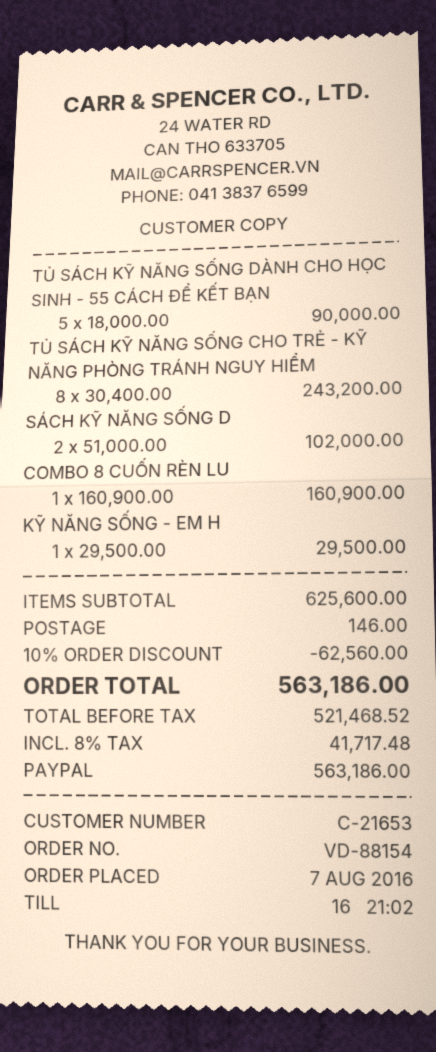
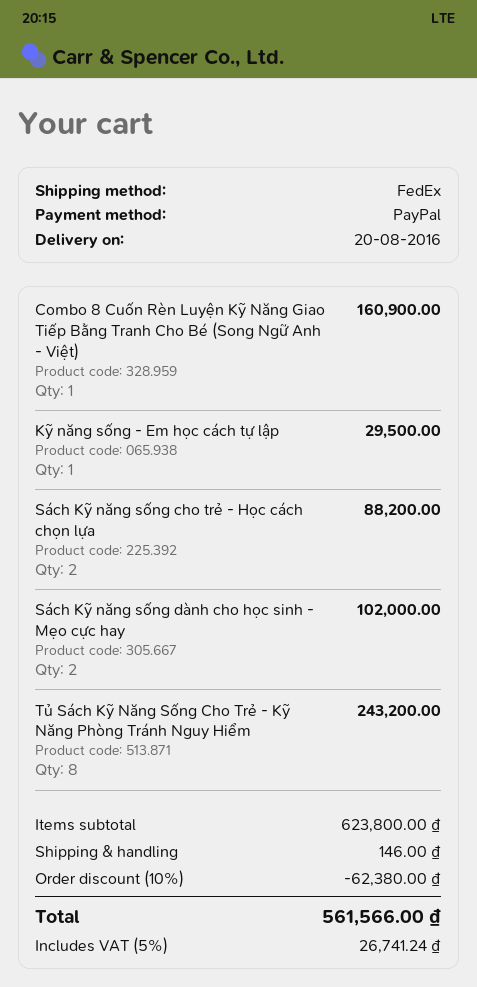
TỦ SÁCH KỸ NĂNG SỐNG DÀNH CHO HỌC SINH - 55 CÁCH ĐỂ KẾT BẠN: 5 for 90000.00 -> none
Sách Kỹ năng sống cho trẻ - Học cách chọn lựa: none -> 2 for 88200.00
subtotal: 625600.00 -> 623800.00
discount: 10% = 62560.00 -> 10% = 62380.00
tax: 8% = 41717.48 -> 5% = 26741.24
total: 563186.00 -> 561566.00

